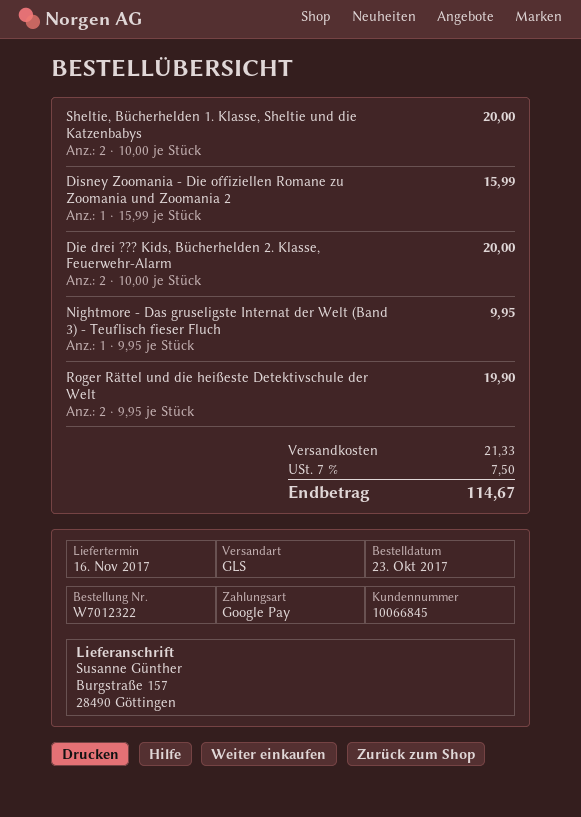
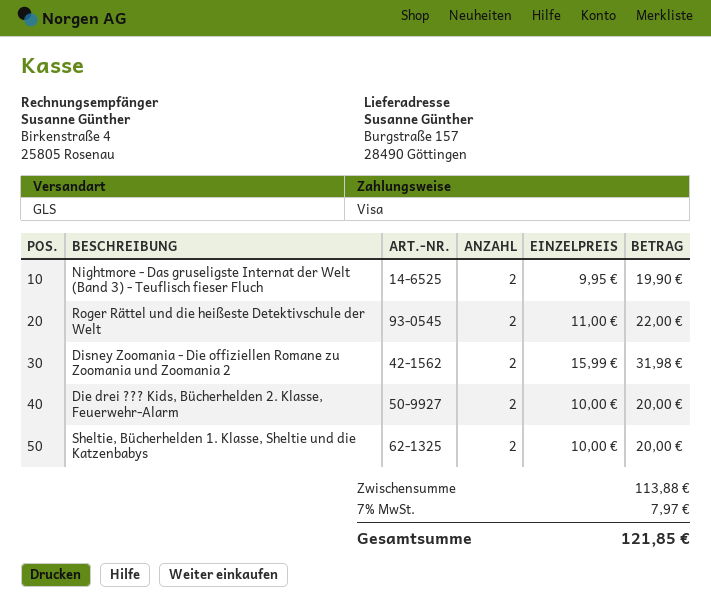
payment method: Google Pay -> Visa
Disney Zoomania - Die offiziellen Romane zu Zoomania und Zoomania 2: 1 x 15.99 = 15.99 -> 2 x 15.99 = 31.98
Nightmore - Das gruseligste Internat der Welt (Band 3) - Teuflisch fieser Fluch: 1 x 9.95 = 9.95 -> 2 x 9.95 = 19.90
Roger Rättel und die heißeste Detektivschule der Welt: 2 x 9.95 = 19.90 -> 2 x 11.00 = 22.00
shipping: 21.33 -> none
tax: 7% = 7.50 -> 7% = 7.97
total: 114.67 -> 121.85

